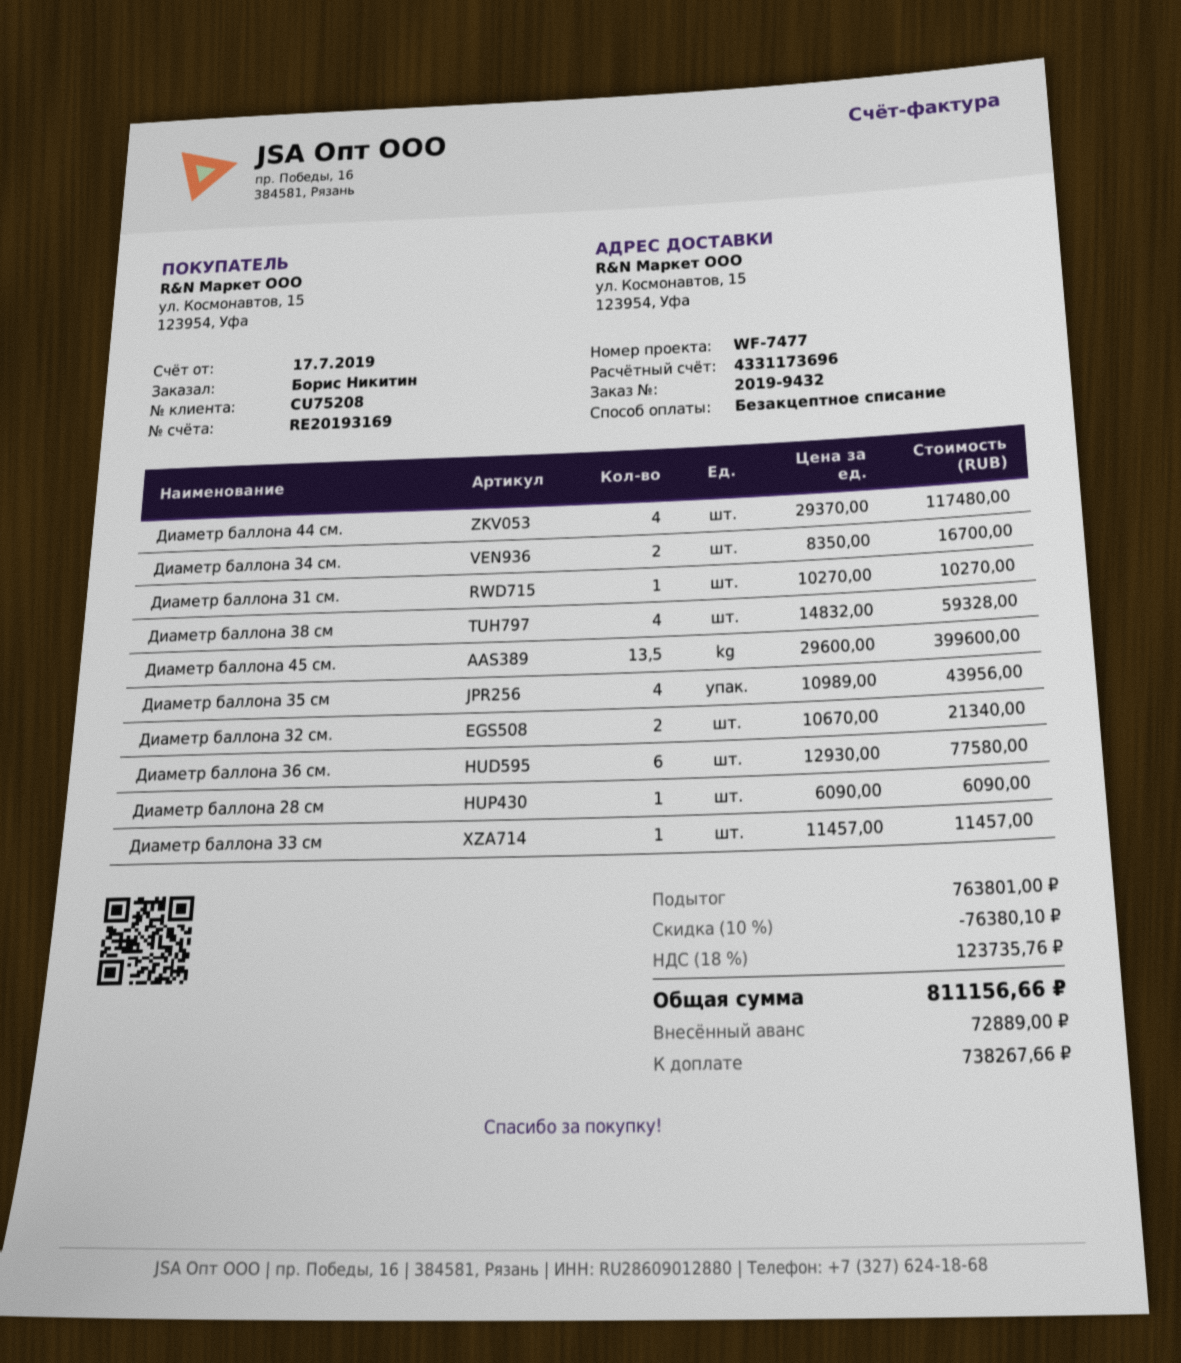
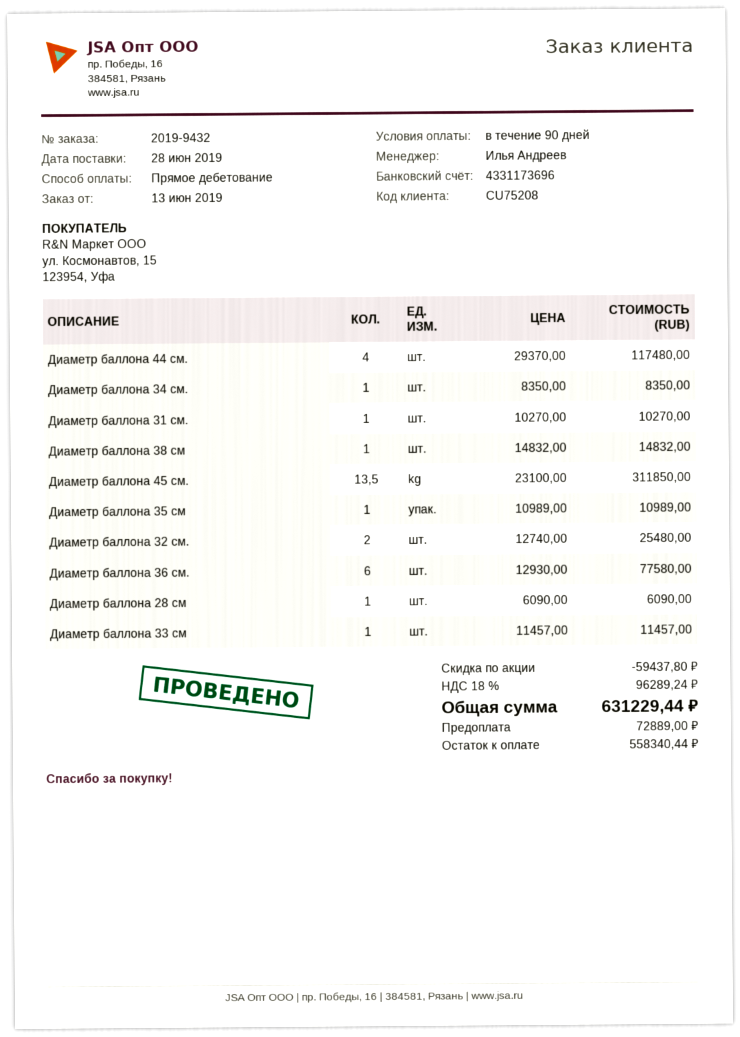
Диаметр баллона 34 см.: 2 x 8350.00 = 16700.00 -> 1 x 8350.00 = 8350.00
Диаметр баллона 38 см: 4 x 14832.00 = 59328.00 -> 1 x 14832.00 = 14832.00
Диаметр баллона 45 см.: 13.5 x 29600.00 = 399600.00 -> 13.5 x 23100.00 = 311850.00
Диаметр баллона 35 см: 4 x 10989.00 = 43956.00 -> 1 x 10989.00 = 10989.00
Диаметр баллона 32 см.: 2 x 10670.00 = 21340.00 -> 2 x 12740.00 = 25480.00
discount: 76380.10 -> 59437.80
tax: 18% = 123735.76 -> 18% = 96289.24
total: 811156.66 -> 631229.44
balance: 738267.66 -> 558340.44

